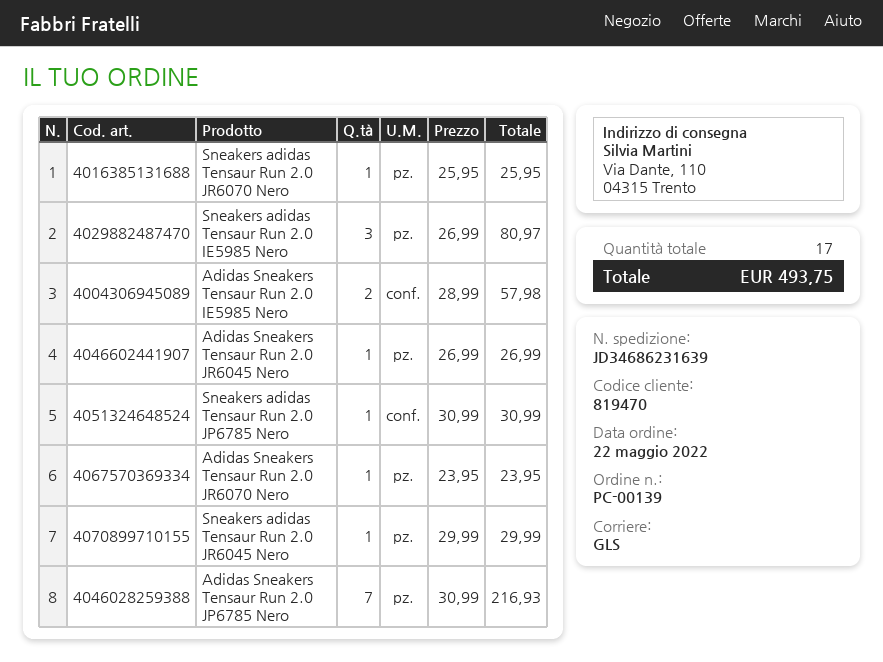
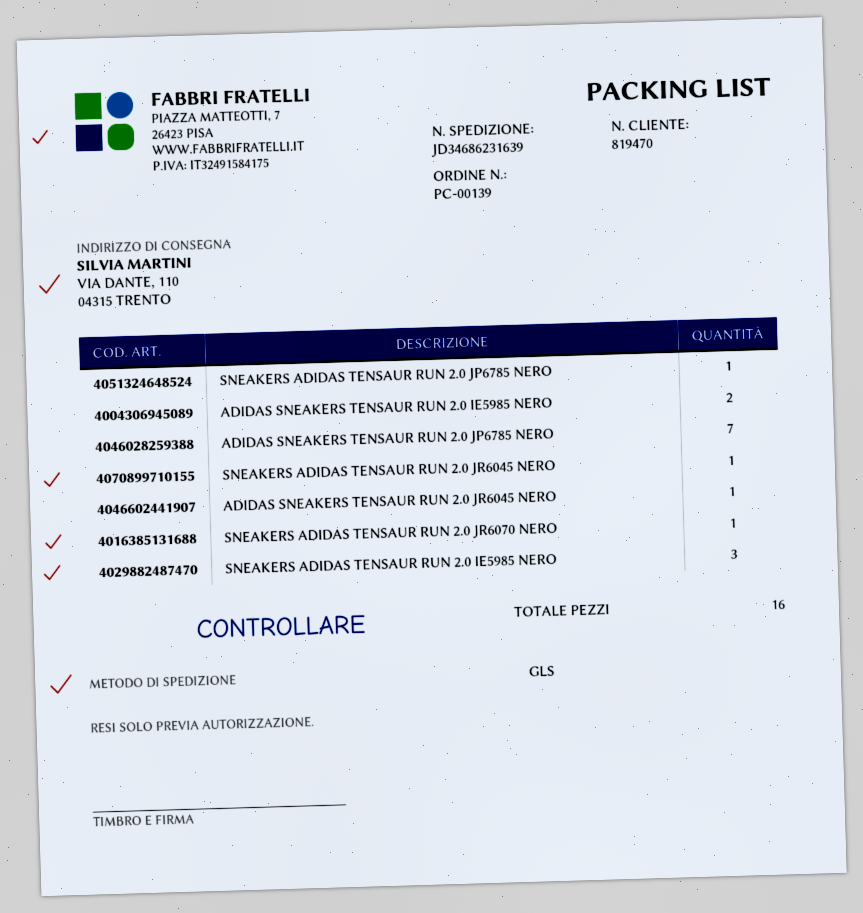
Adidas Sneakers Tensaur Run 2.0 JR6070 Nero: 1 -> none
total quantity: 17 -> 16

